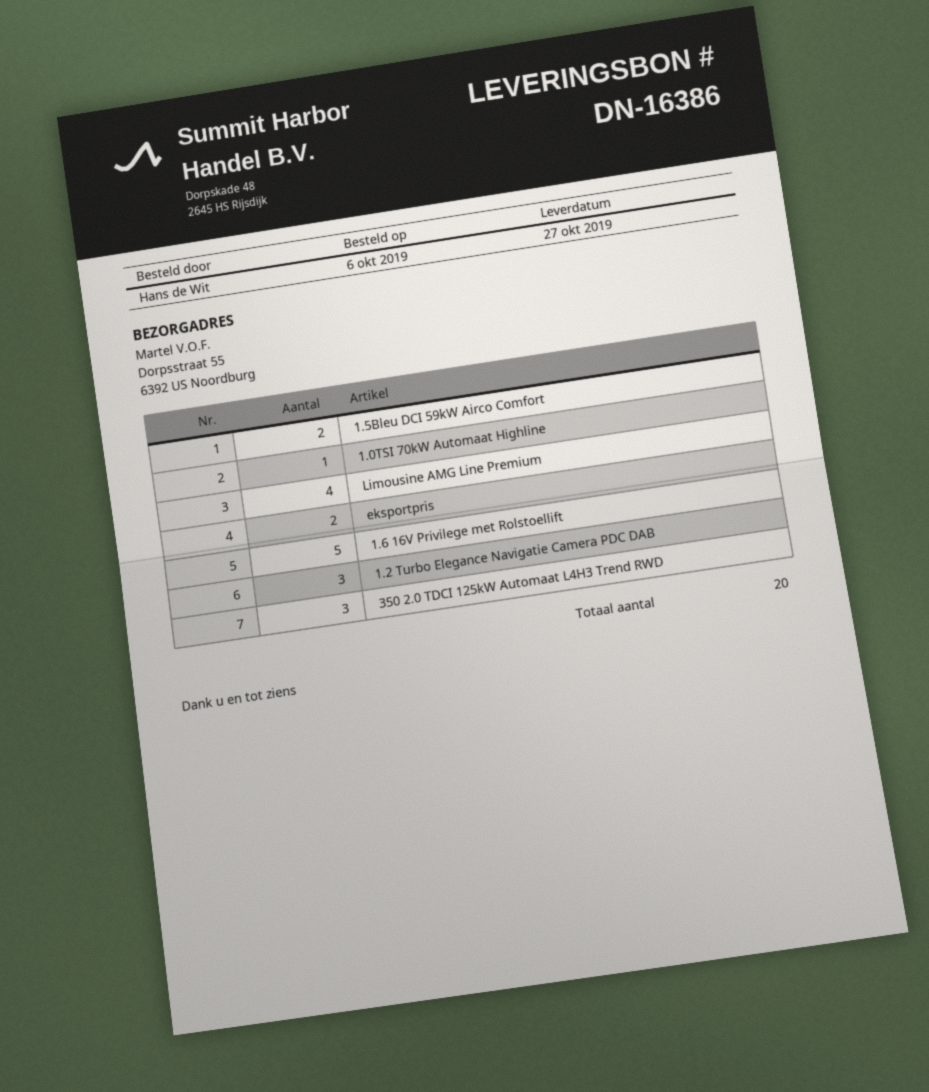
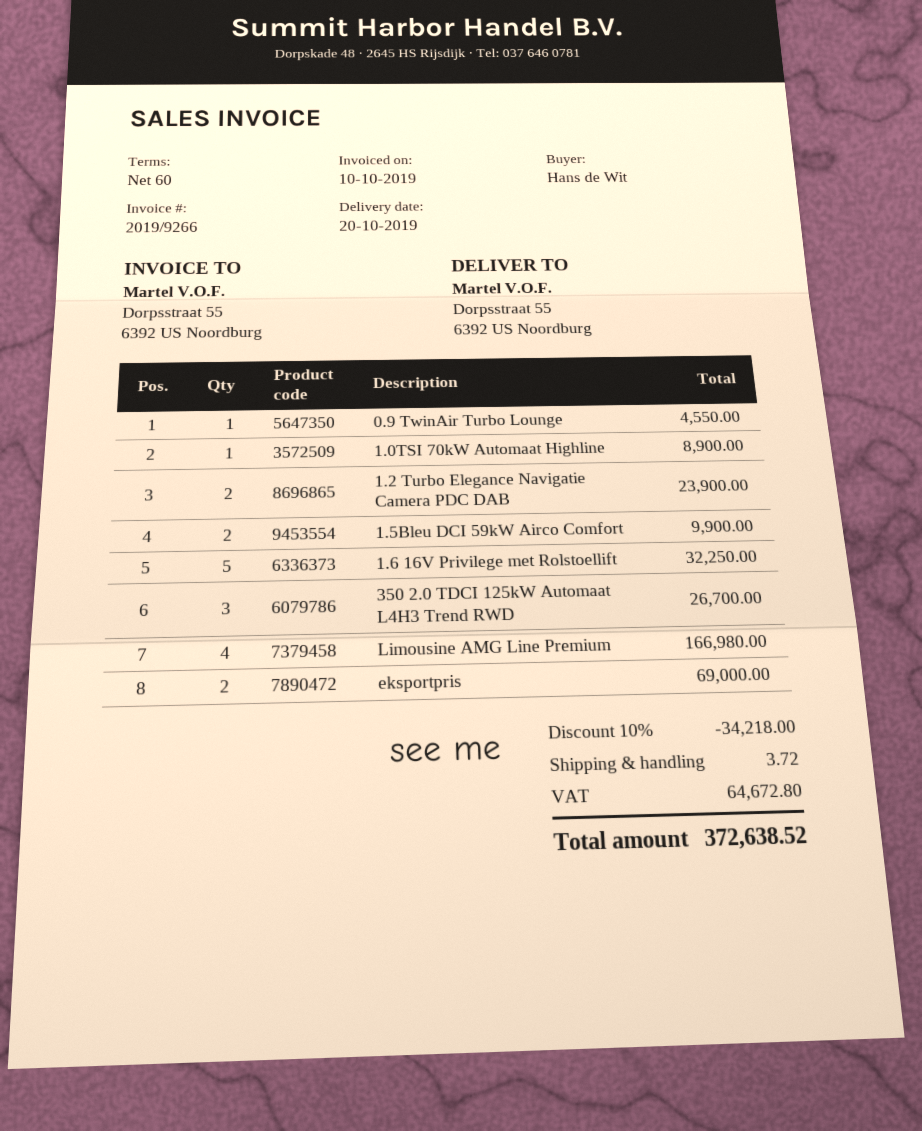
delivery date: 2019-10-27 -> 2019-10-20
1.2 Turbo Elegance Navigatie Camera PDC DAB: 3 -> 2
0.9 TwinAir Turbo Lounge: none -> 1

